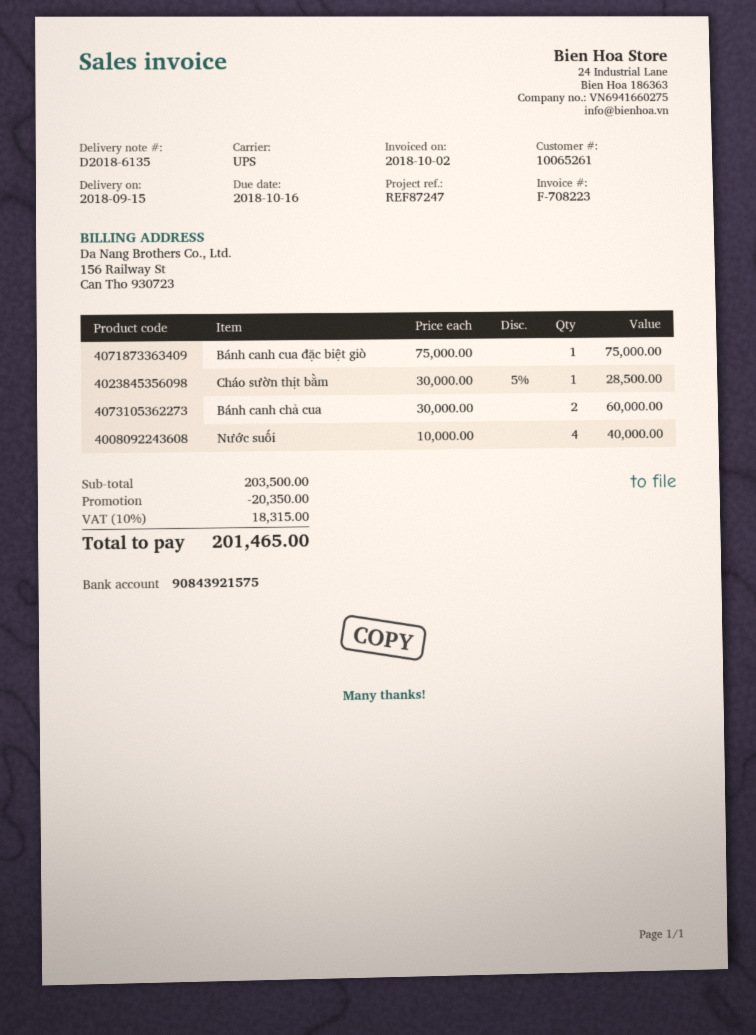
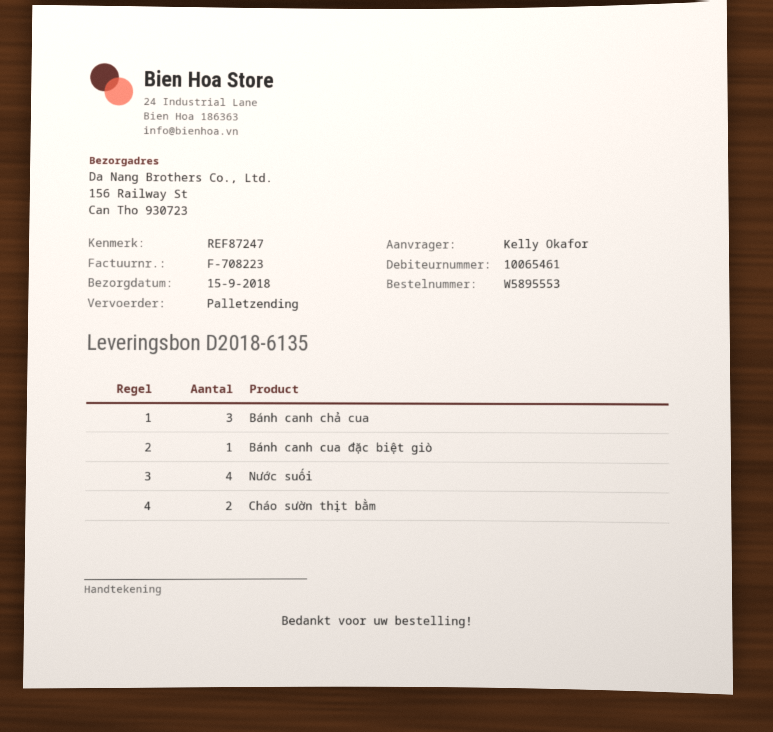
customer number: 10065261 -> 10065461
shipping method: UPS -> pallet freight
Cháo sườn thịt bằm: 1 -> 2
Bánh canh chả cua: 2 -> 3

